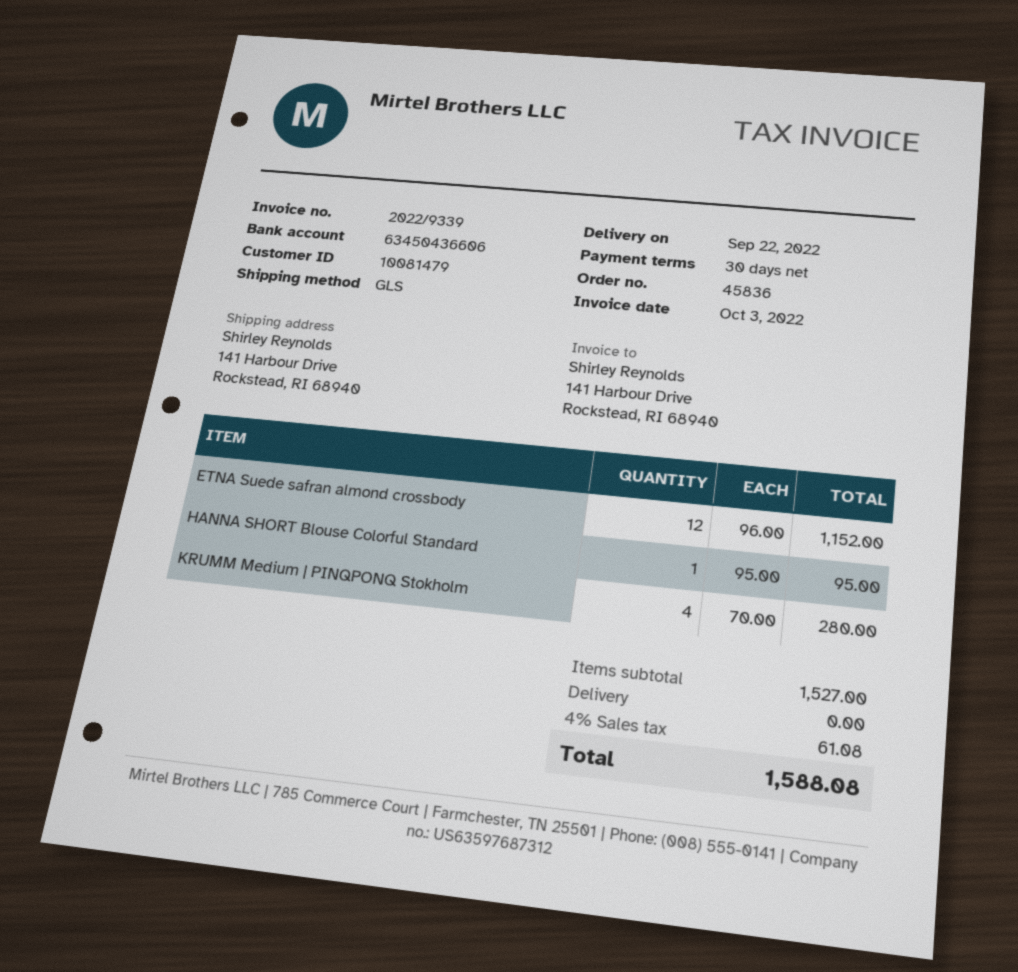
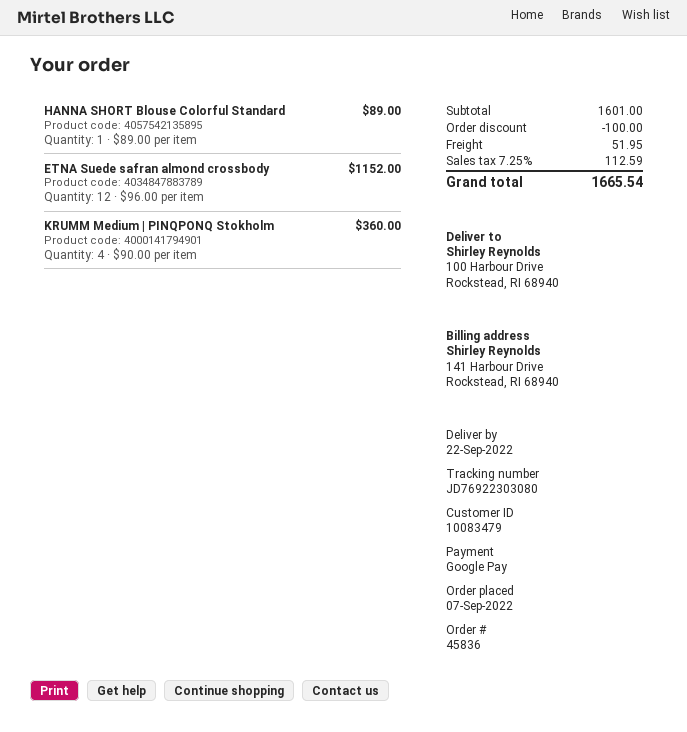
customer number: 10081479 -> 10083479
ship to: 141 Harbour Drive, Rockstead, RI 68940 -> 100 Harbour Drive, Rockstead, RI 68940
HANNA SHORT Blouse Colorful Standard: 1 x 95.00 = 95.00 -> 1 x 89.00 = 89.00
KRUMM Medium | PINQPONQ Stokholm: 4 x 70.00 = 280.00 -> 4 x 90.00 = 360.00
subtotal: 1527.00 -> 1601.00
discount: none -> 100.00
shipping: 0.00 -> 51.95
tax: 4% = 61.08 -> 7.25% = 112.59
total: 1588.08 -> 1665.54

